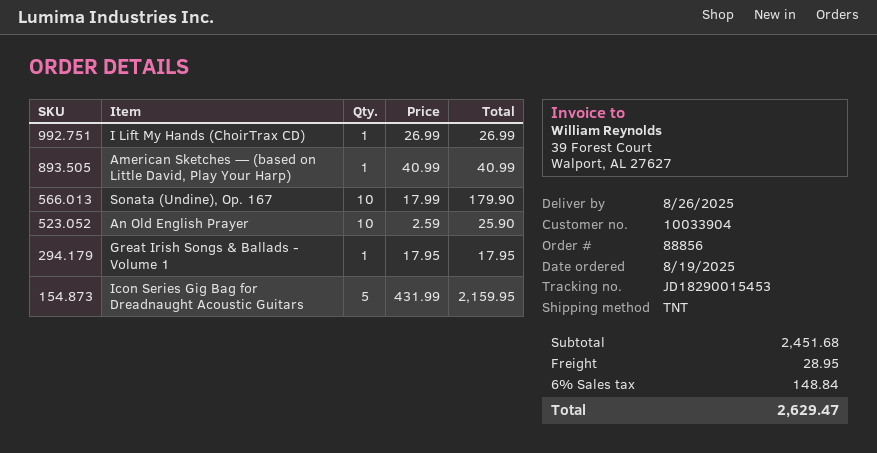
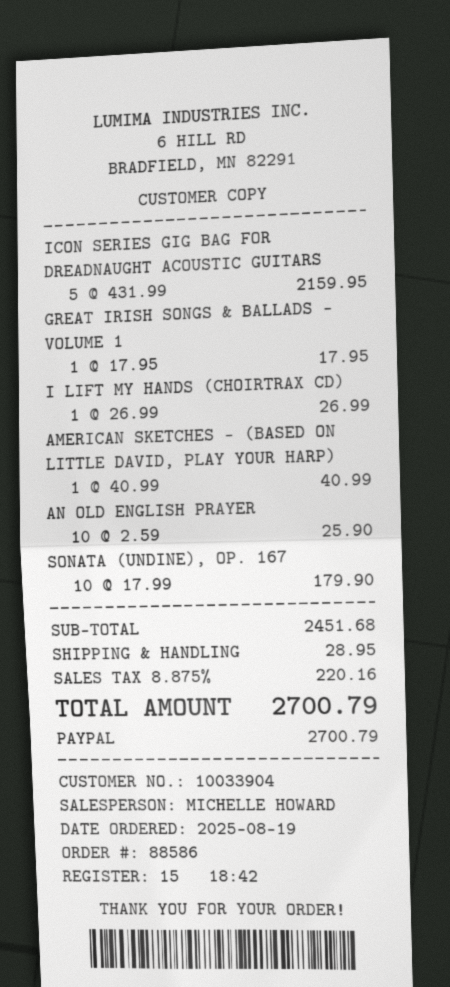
order number: 88856 -> 88586
tax: 6% = 148.84 -> 8.875% = 220.16
total: 2629.47 -> 2700.79

